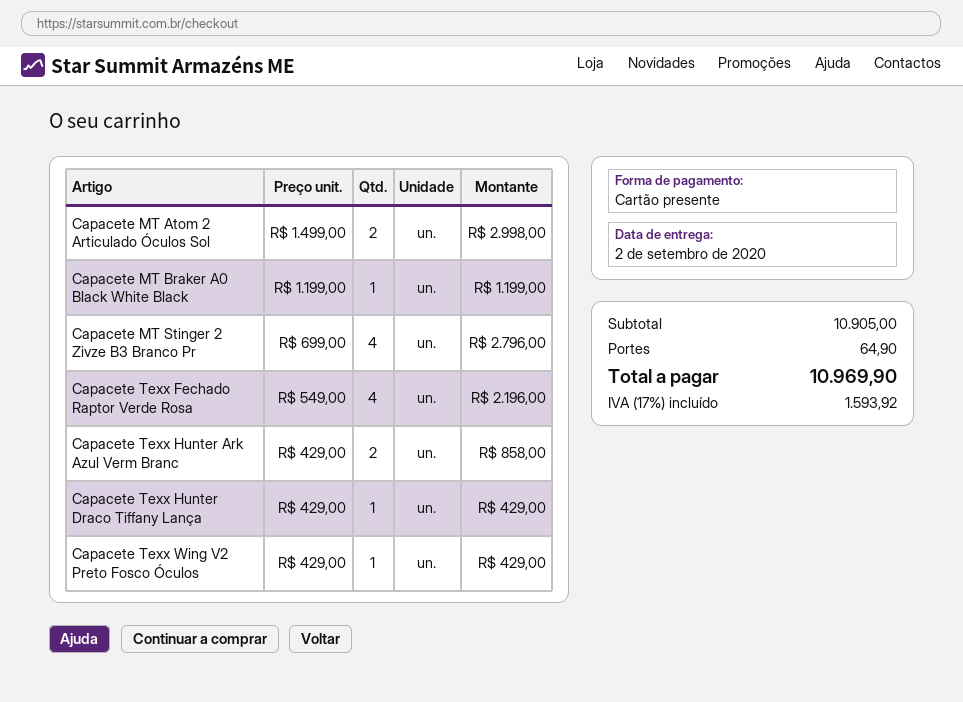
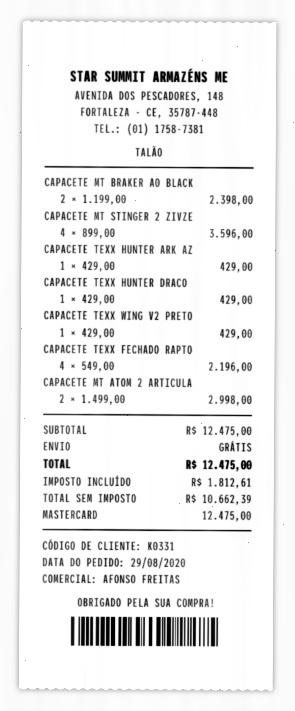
payment method: gift card -> Mastercard
Capacete MT Braker A0 Black White Black: 1 x 1199.00 = 1199.00 -> 2 x 1199.00 = 2398.00
Capacete MT Stinger 2 Zivze B3 Branco Pr: 4 x 699.00 = 2796.00 -> 4 x 899.00 = 3596.00
Capacete Texx Hunter Ark Azul Verm Branc: 2 x 429.00 = 858.00 -> 1 x 429.00 = 429.00
subtotal: 10905.00 -> 12475.00
shipping: 64.90 -> 0.00
tax: 1593.92 -> 1812.61
total: 10969.90 -> 12475.00

